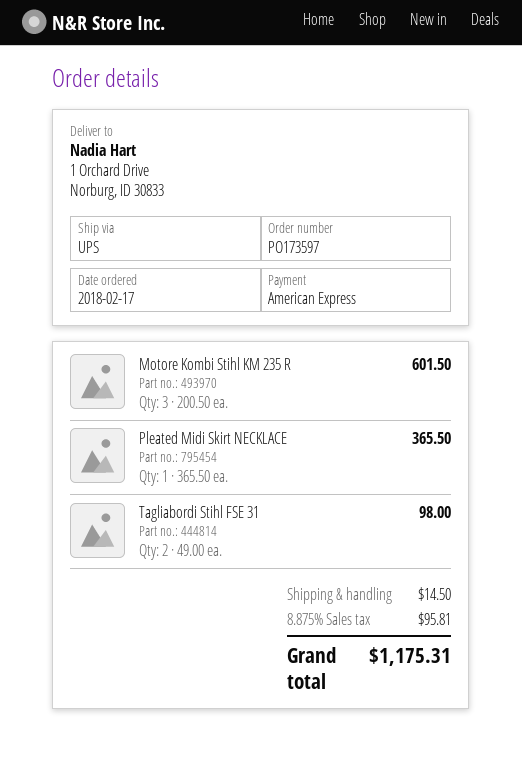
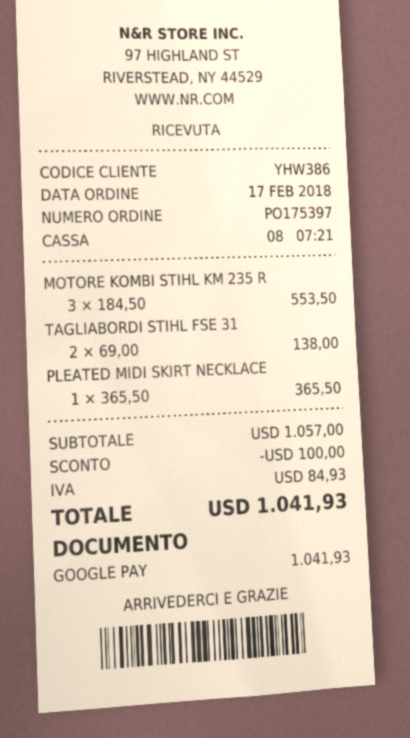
order number: PO173597 -> PO175397
payment method: American Express -> Google Pay
Motore Kombi Stihl KM 235 R: 3 x 200.50 = 601.50 -> 3 x 184.50 = 553.50
Tagliabordi Stihl FSE 31: 2 x 49.00 = 98.00 -> 2 x 69.00 = 138.00
discount: none -> 100.00
shipping: 14.50 -> none
tax: 95.81 -> 84.93
total: 1175.31 -> 1041.93

